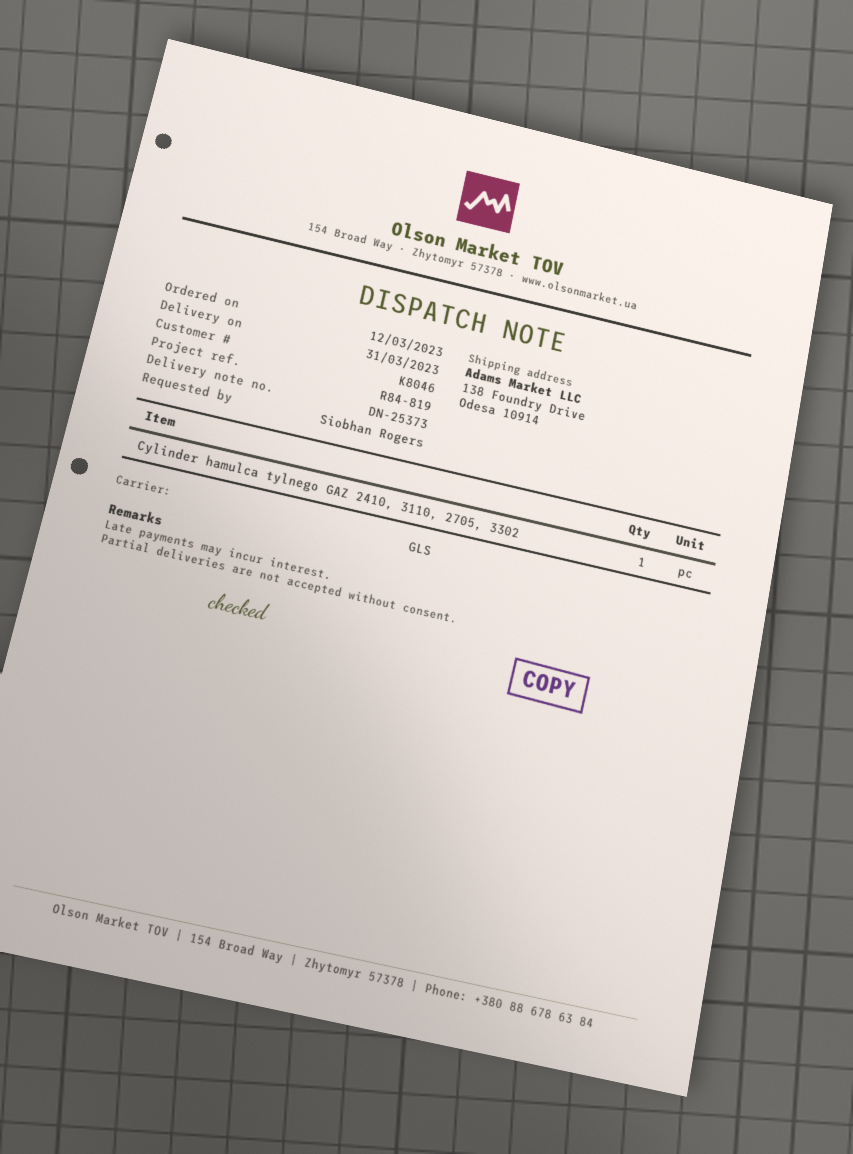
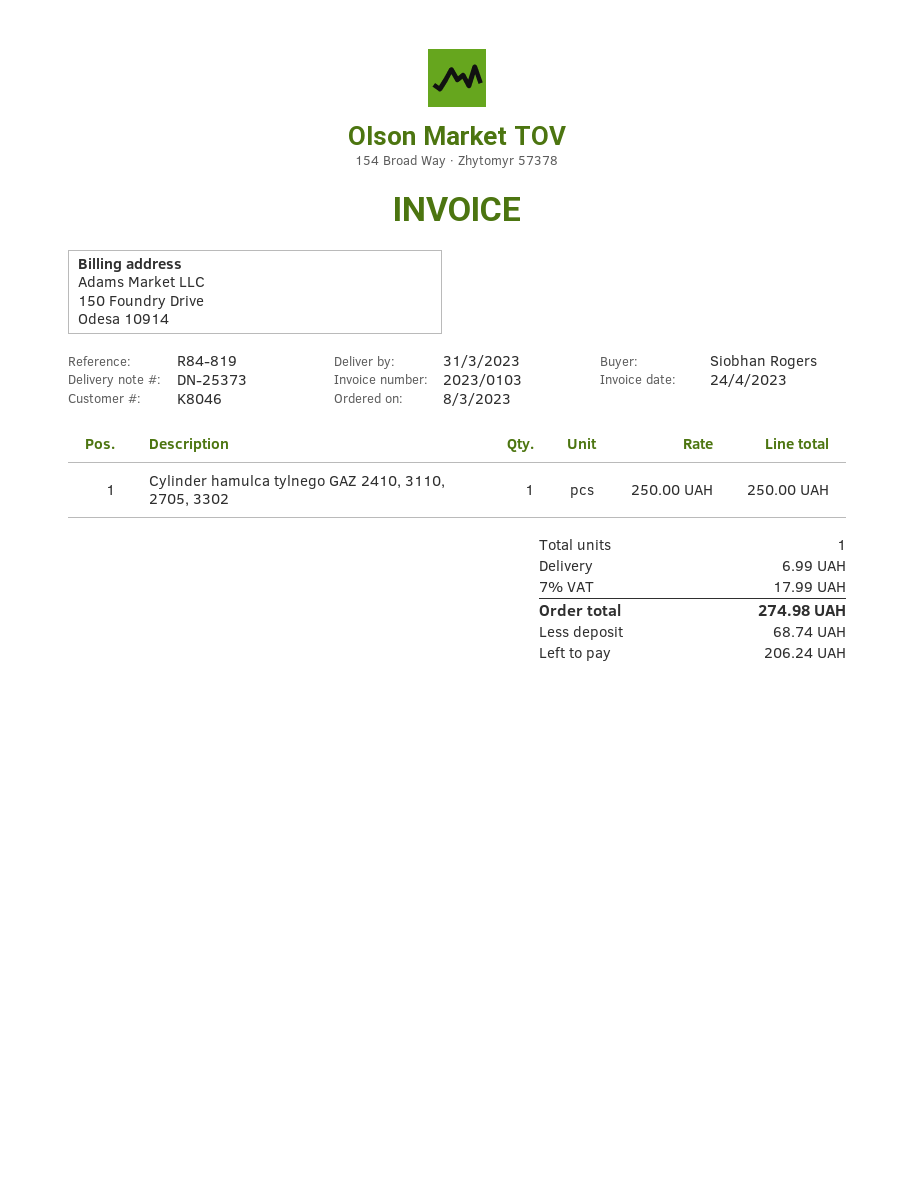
order date: 2023-03-12 -> 2023-03-08

